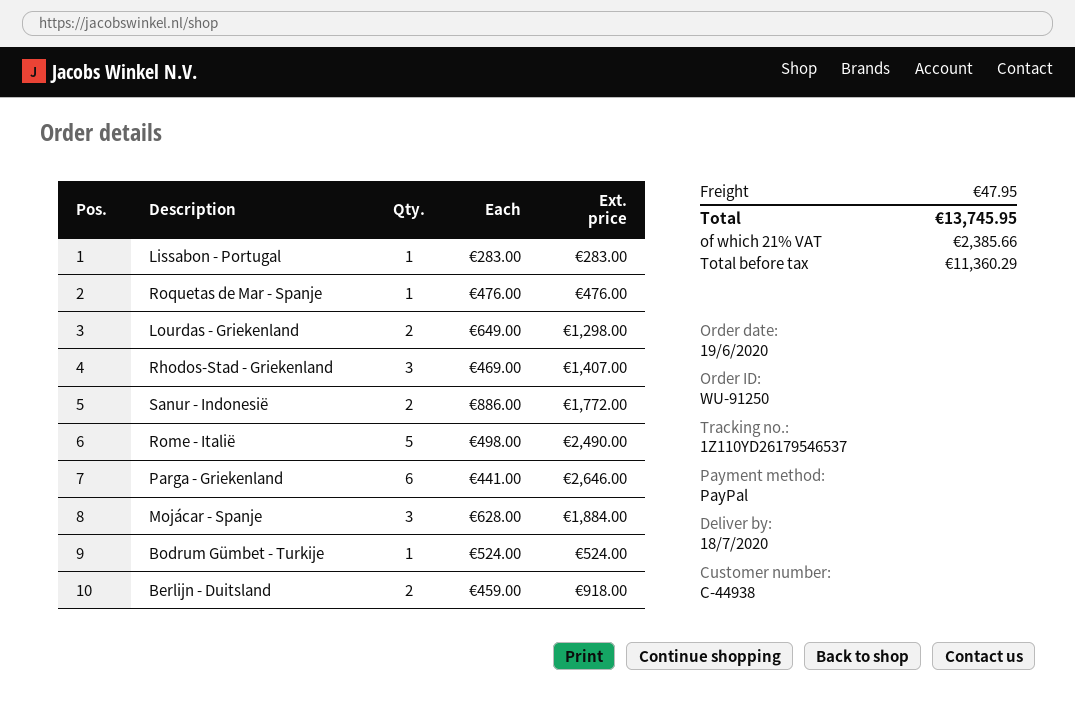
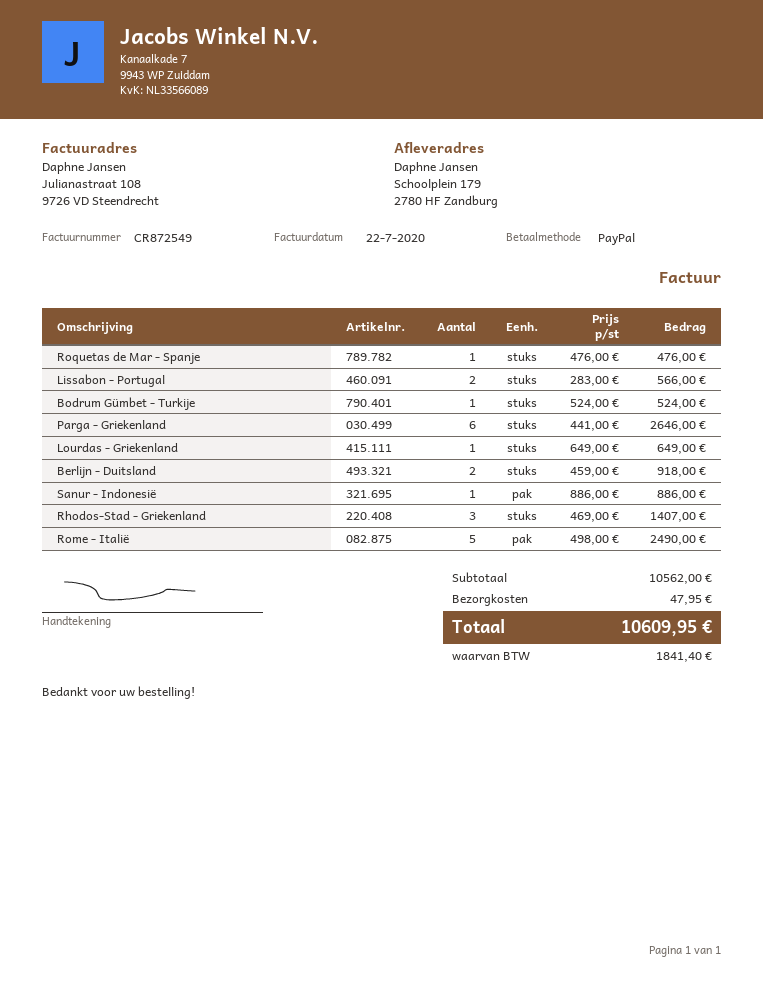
Lissabon - Portugal: 1 x 283.00 = 283.00 -> 2 x 283.00 = 566.00
Lourdas - Griekenland: 2 x 649.00 = 1298.00 -> 1 x 649.00 = 649.00
Sanur - Indonesië: 2 x 886.00 = 1772.00 -> 1 x 886.00 = 886.00
Mojácar - Spanje: 3 x 628.00 = 1884.00 -> none
tax: 2385.66 -> 1841.40
total: 13745.95 -> 10609.95

